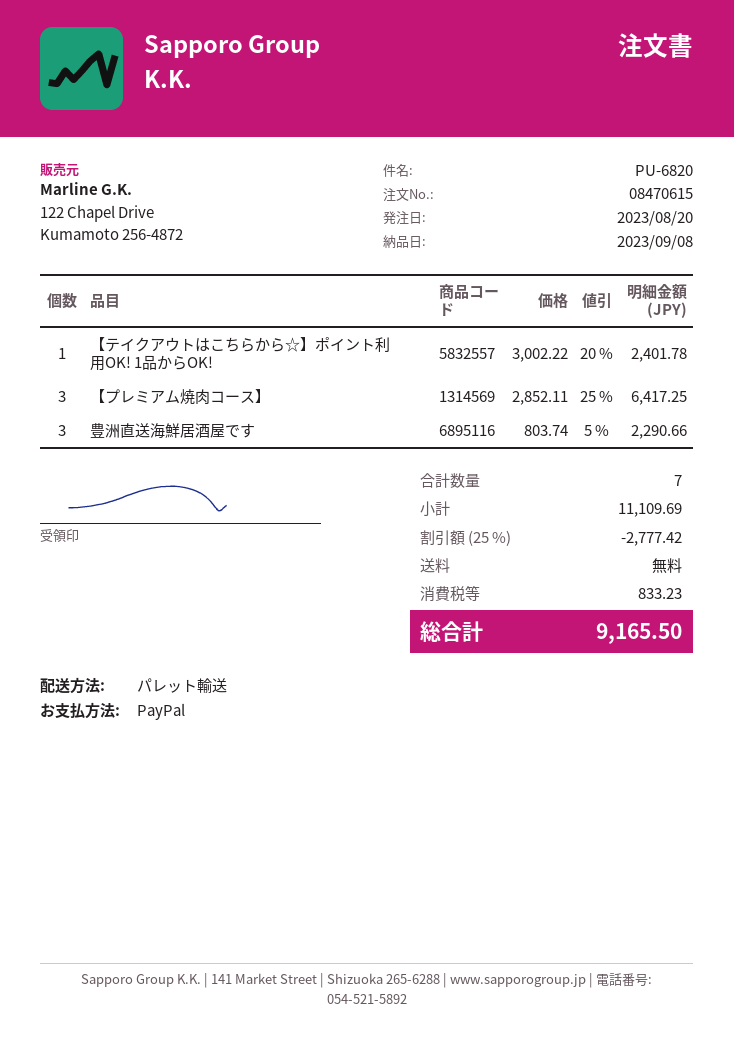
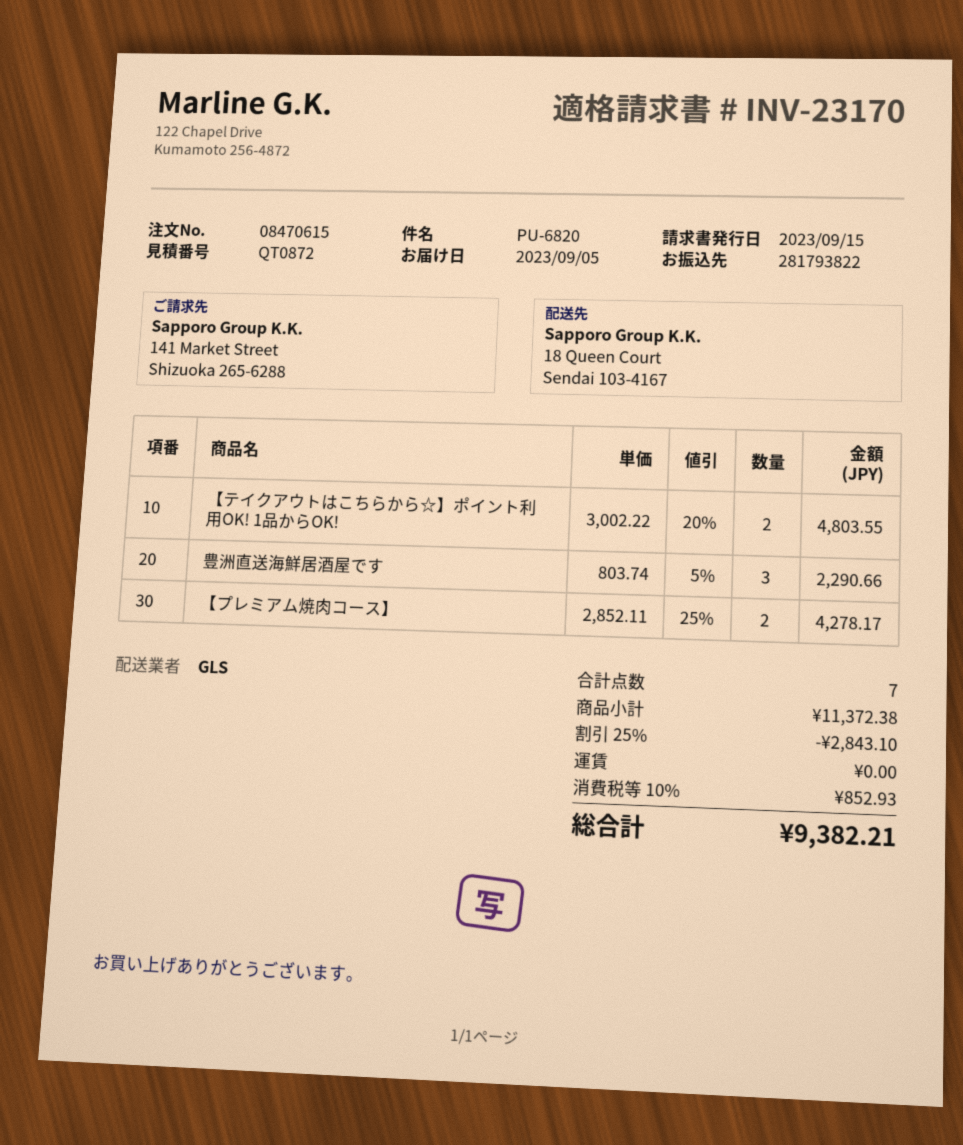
delivery date: 2023-09-08 -> 2023-09-05
shipping method: pallet freight -> GLS
【テイクアウトはこちらから☆】ポイント利用OK! 1品からOK!: 1 x 3002.22 - 20% = 2401.78 -> 2 x 3002.22 - 20% = 4803.55
【プレミアム焼肉コース】: 3 x 2852.11 - 25% = 6417.25 -> 2 x 2852.11 - 25% = 4278.17
subtotal: 11109.69 -> 11372.38
discount: 25% = 2777.42 -> 25% = 2843.10
tax: 833.23 -> 852.93
total: 9165.50 -> 9382.21

